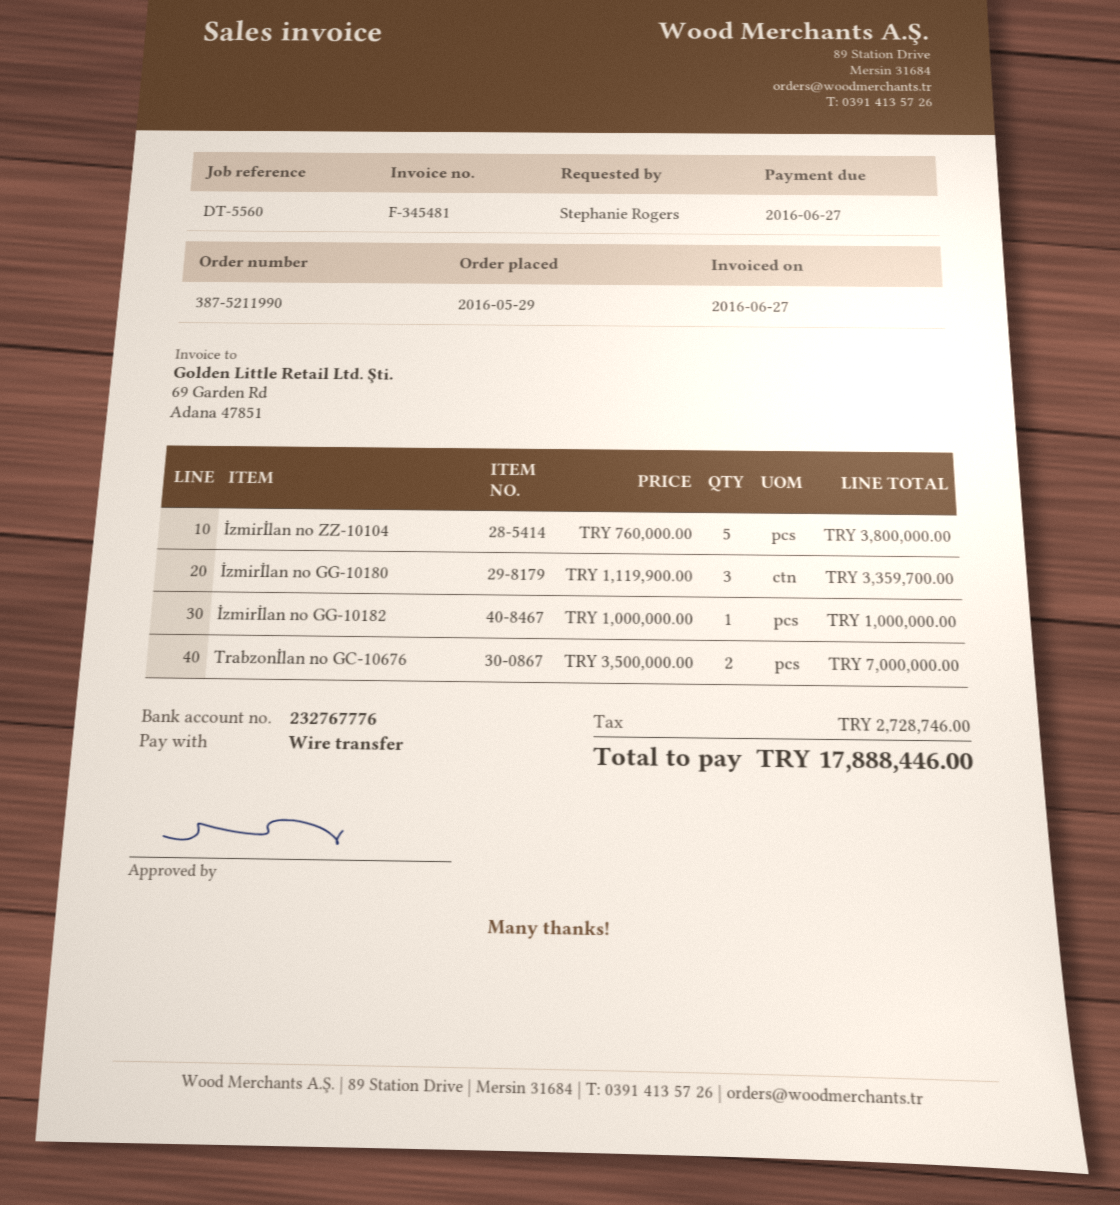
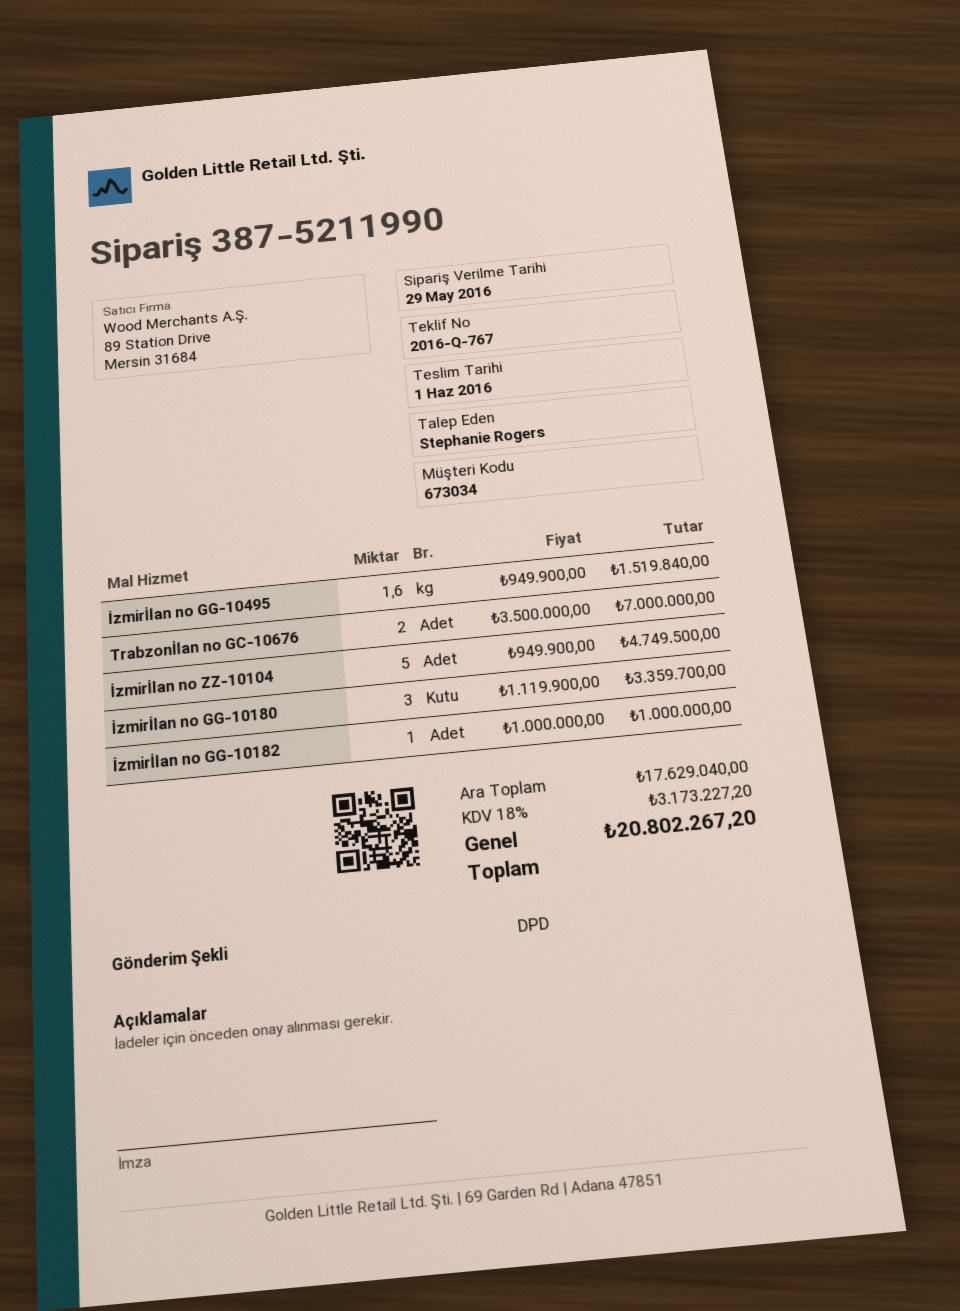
İzmirİlan no ZZ-10104: 5 x 760000.00 = 3800000.00 -> 5 x 949900.00 = 4749500.00
İzmirİlan no GG-10495: none -> 1.6 x 949900.00 = 1519840.00
tax: 2728746.00 -> 3173227.20
total: 17888446.00 -> 20802267.20

